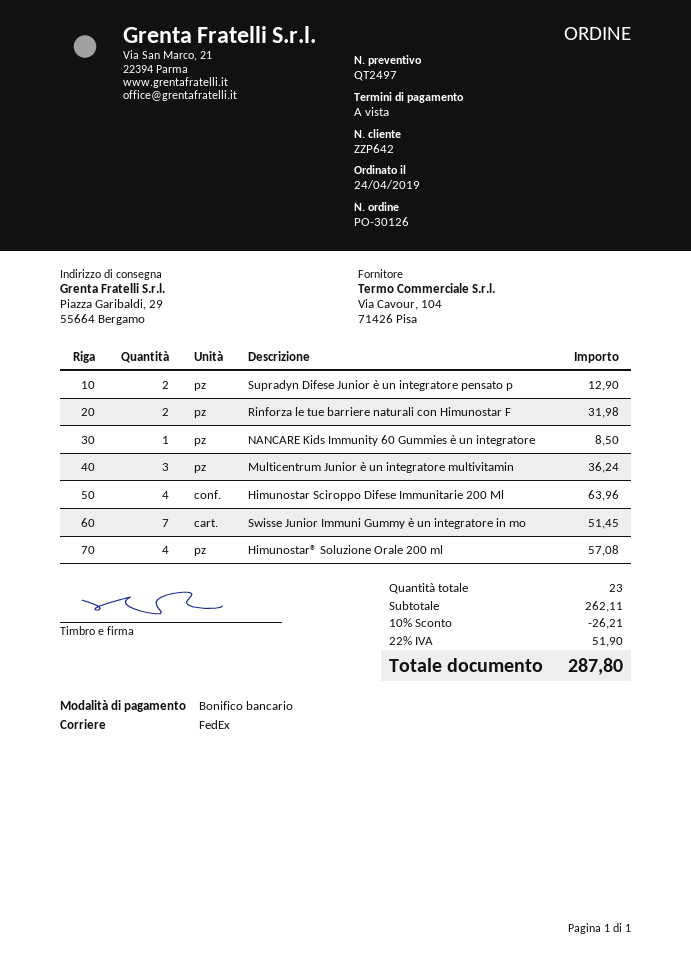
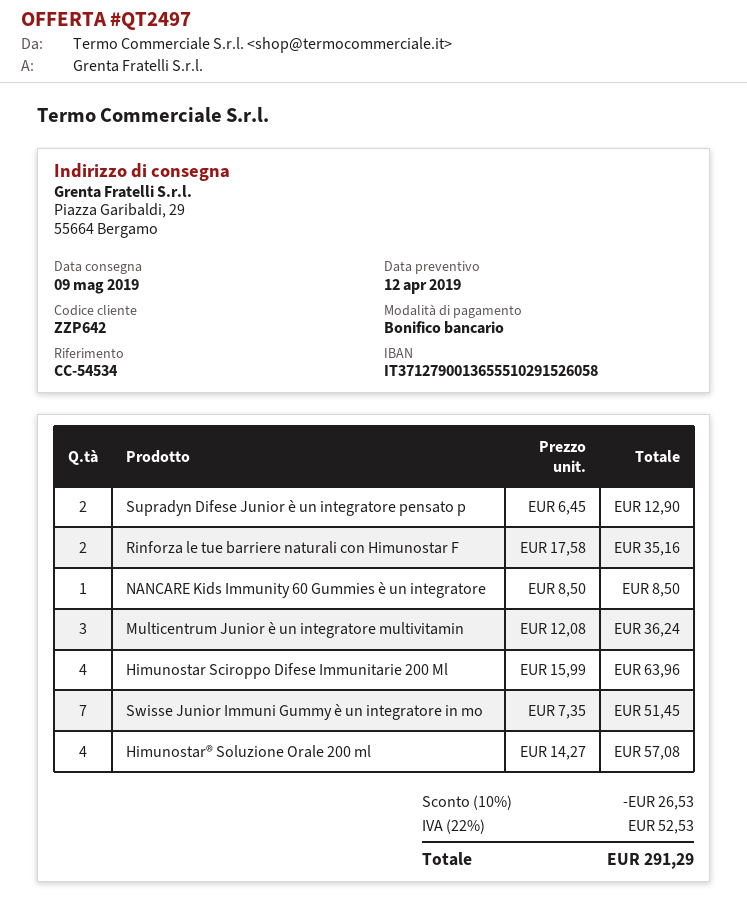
Rinforza le tue barriere naturali con Himunostar F: 2 for 31.98 -> 2 for 35.16
discount: 10% = 26.21 -> 10% = 26.53
tax: 22% = 51.90 -> 22% = 52.53
total: 287.80 -> 291.29

